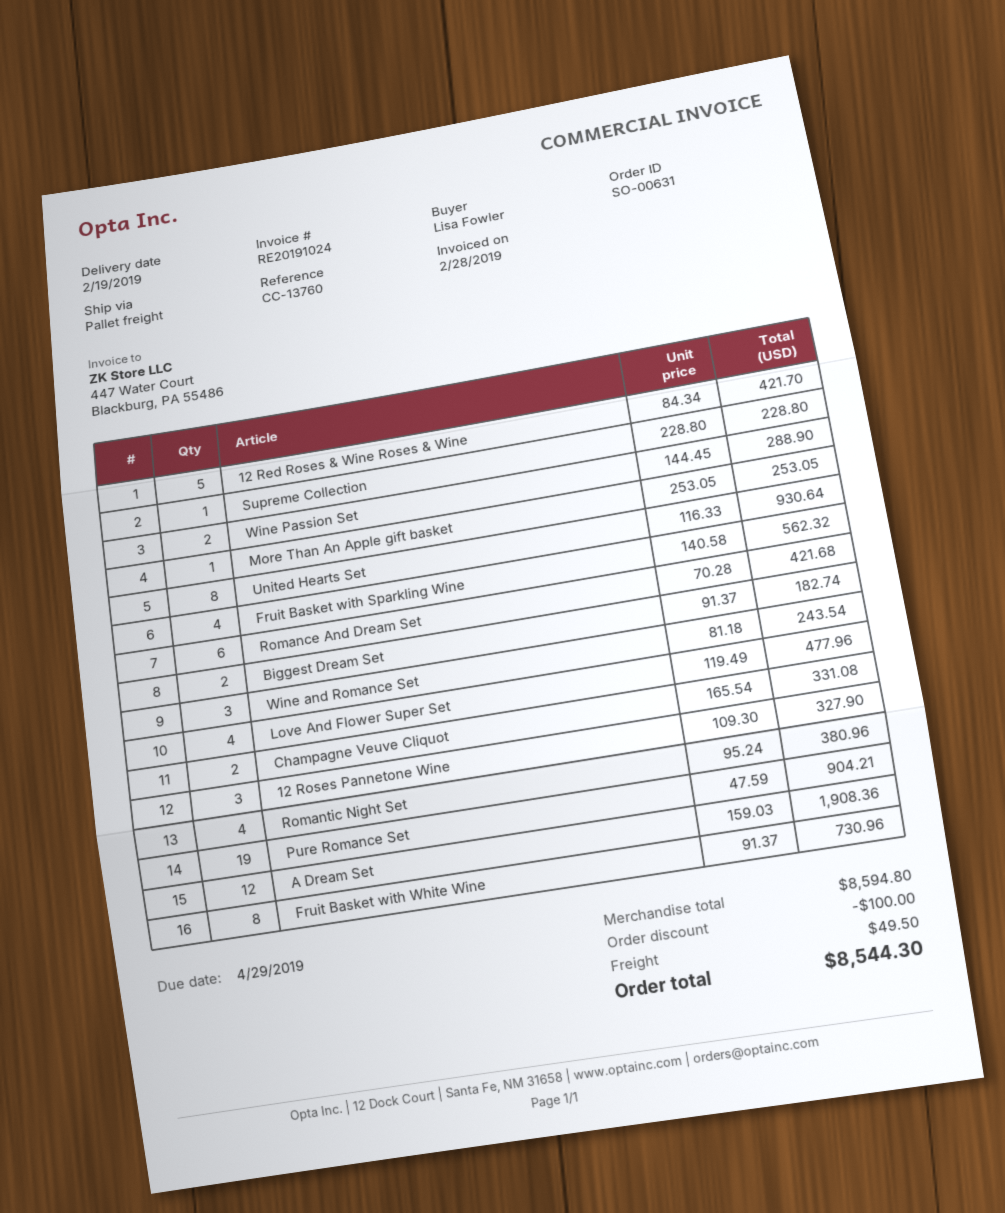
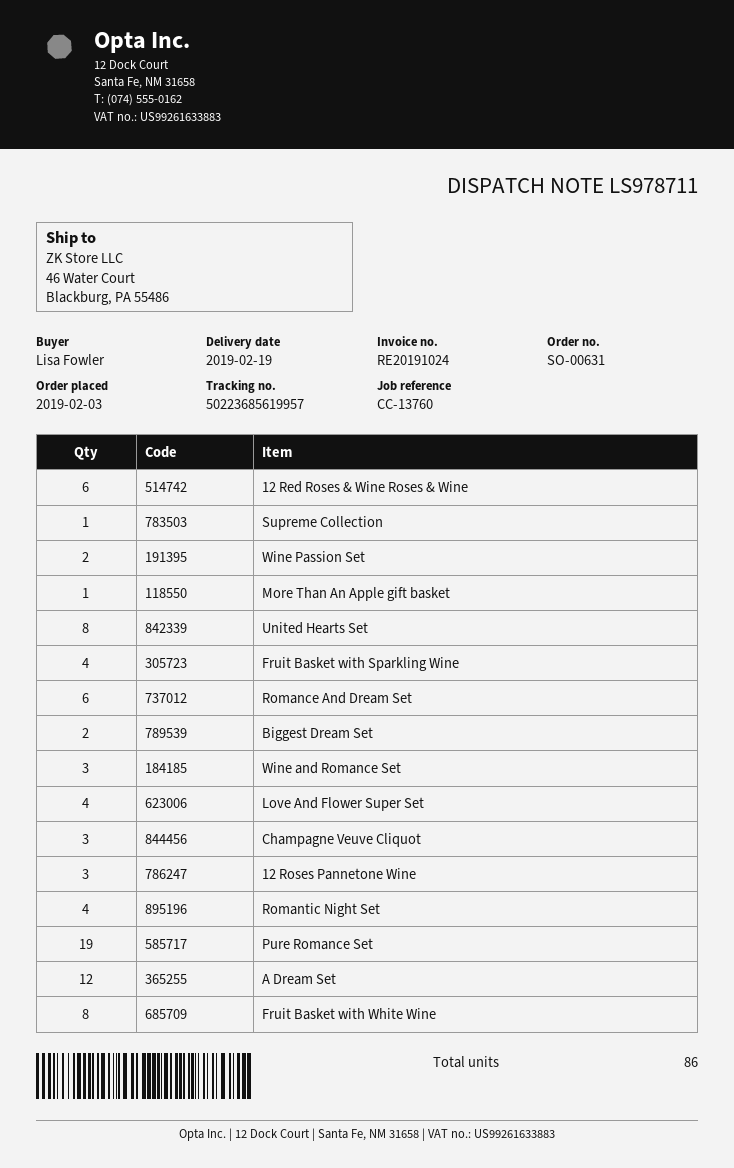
12 Red Roses & Wine Roses & Wine: 5 -> 6
Champagne Veuve Cliquot: 2 -> 3

